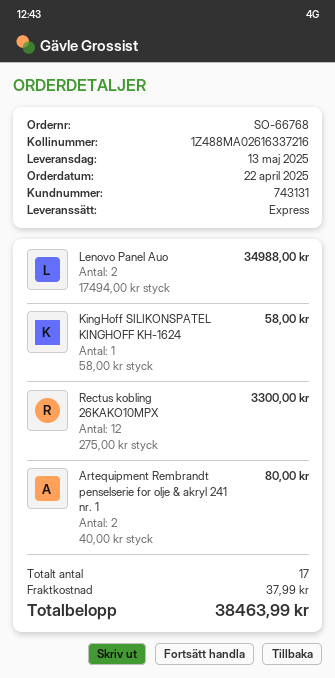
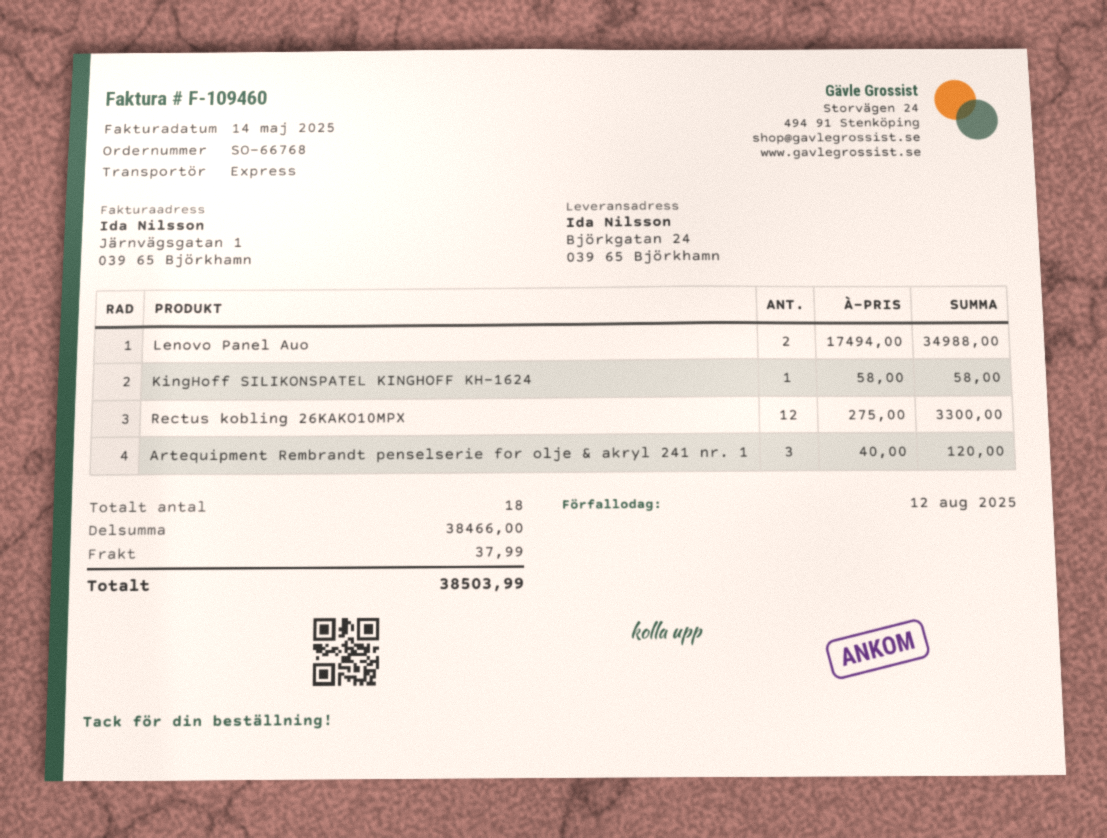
Artequipment Rembrandt penselserie for olje & akryl 241 nr. 1: 2 x 40.00 = 80.00 -> 3 x 40.00 = 120.00
total quantity: 17 -> 18
total: 38463.99 -> 38503.99

